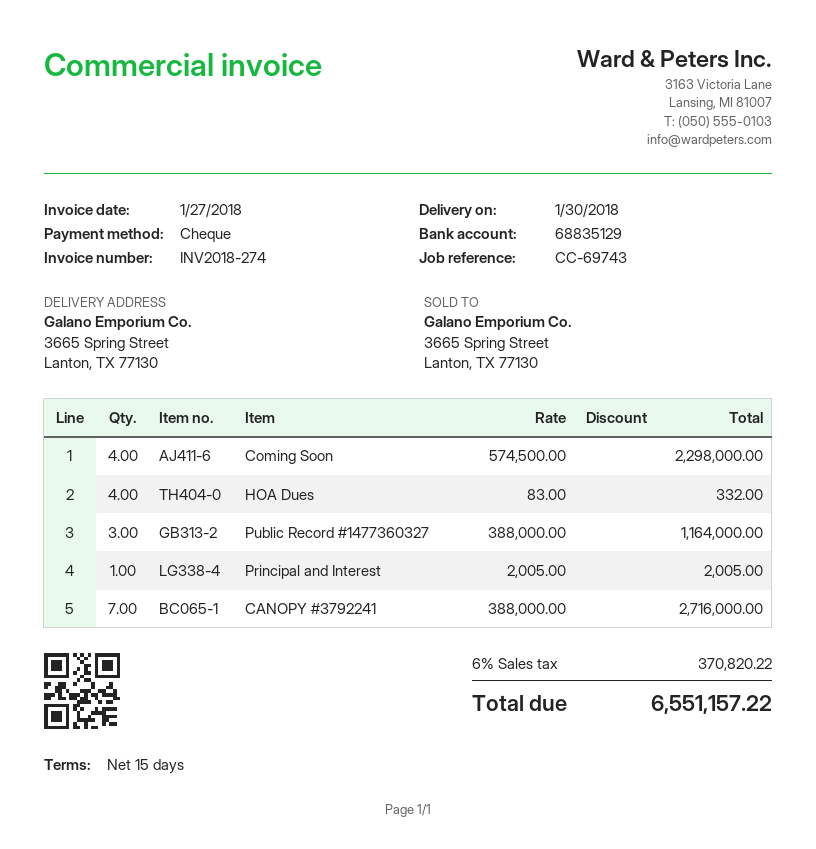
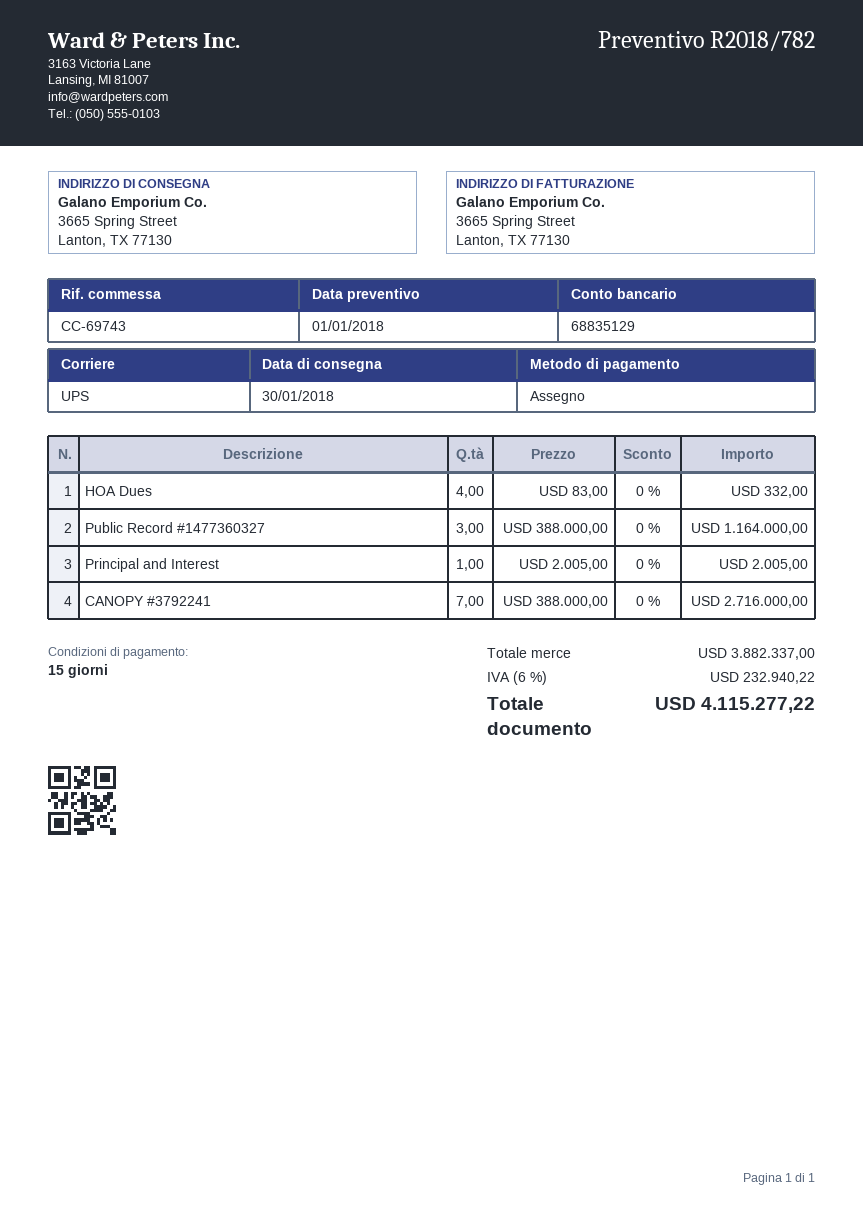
Coming Soon: 4 x 574500.00 = 2298000.00 -> none
tax: 6% = 370820.22 -> 6% = 232940.22
total: 6551157.22 -> 4115277.22

